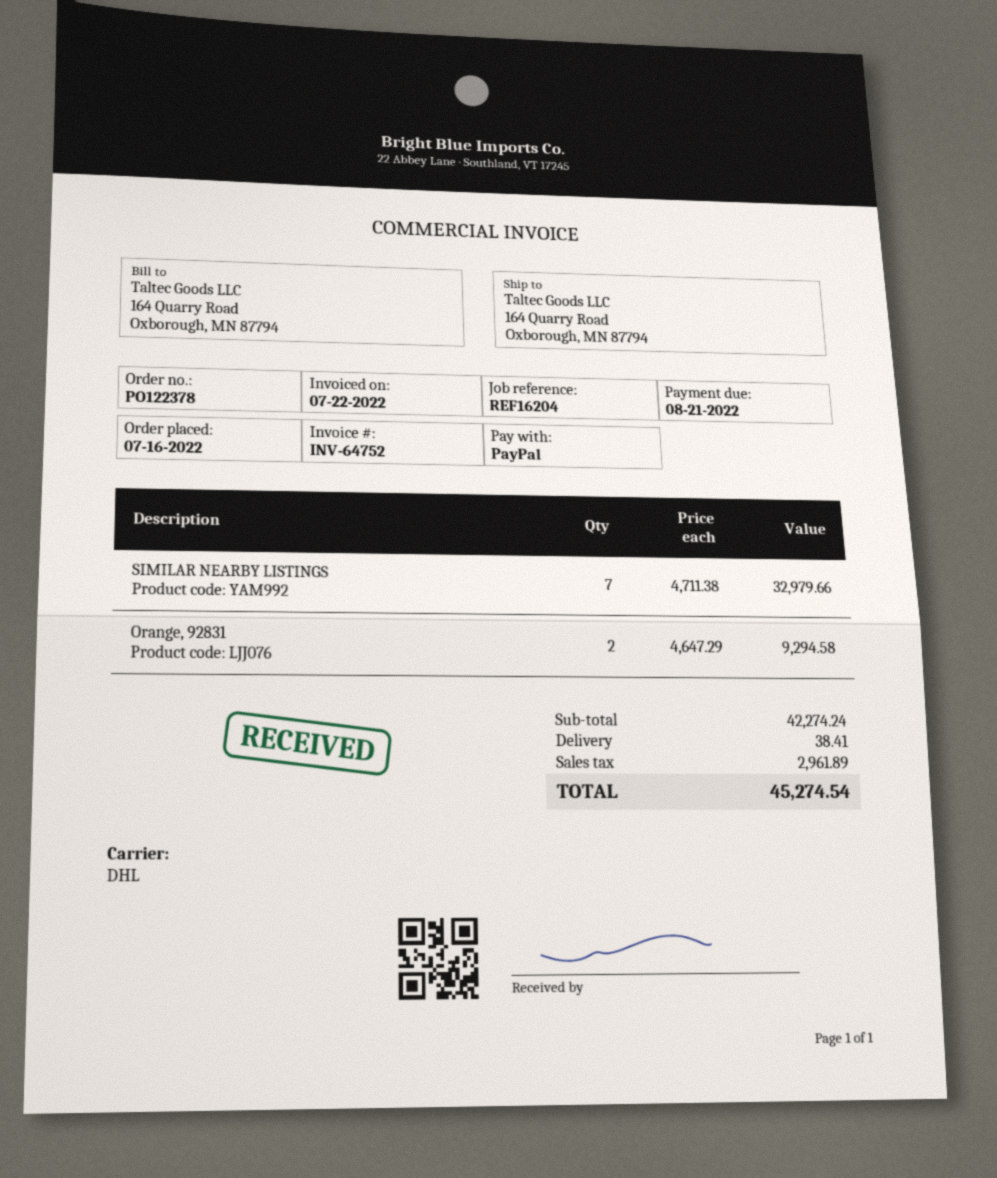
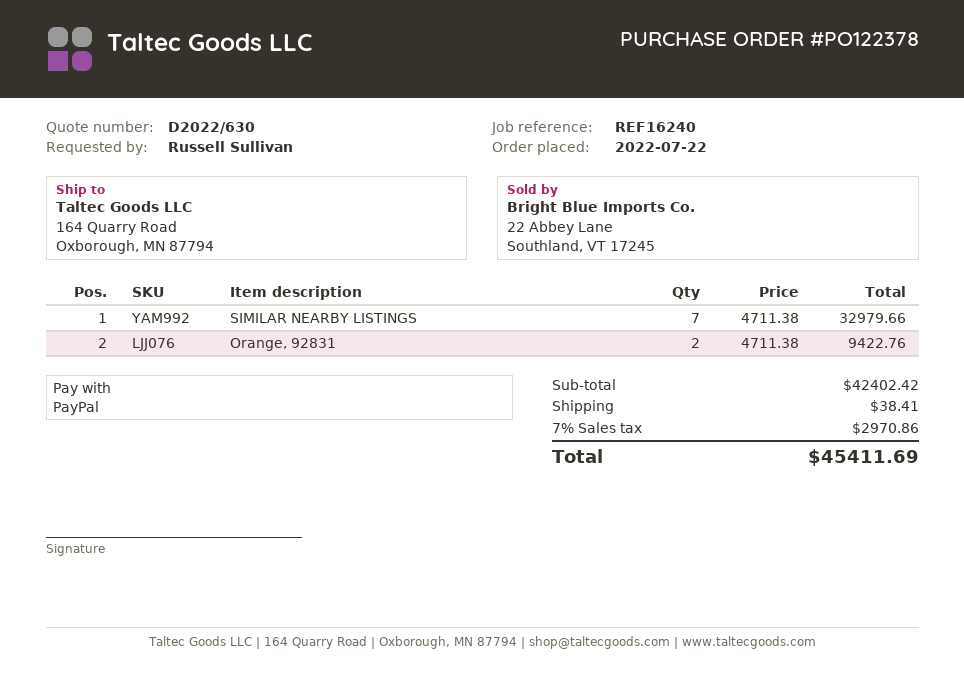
order date: 2022-07-16 -> 2022-07-22
reference: REF16204 -> REF16240
Orange, 92831: 2 x 4647.29 = 9294.58 -> 2 x 4711.38 = 9422.76
subtotal: 42274.24 -> 42402.42
tax: 2961.89 -> 2970.86
total: 45274.54 -> 45411.69

